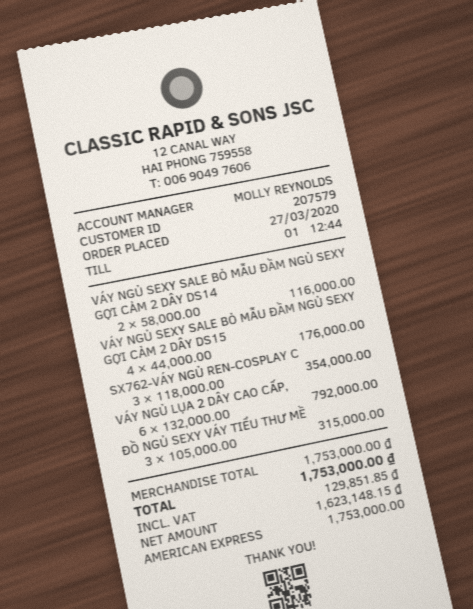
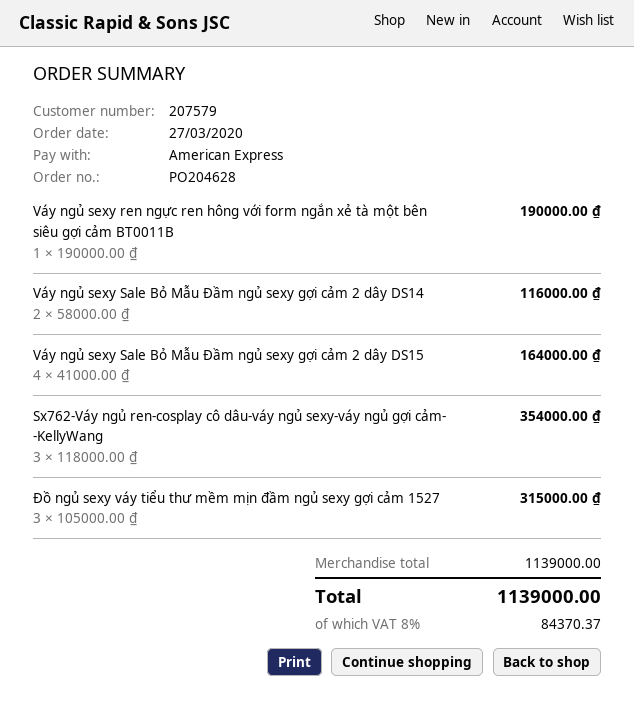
VÁY NGỦ SEXY SALE BỎ MẪU ĐẦM NGỦ SEXY GỢI CẢM 2 DÂY DS15: 4 x 44000.00 = 176000.00 -> 4 x 41000.00 = 164000.00
VÁY NGỦ LỤA 2 DÂY CAO CẤP,: 6 x 132000.00 = 792000.00 -> none
Váy ngủ sexy ren ngực ren hông với form ngắn xẻ tà một bên siêu gợi cảm BT0011B: none -> 1 x 190000.00 = 190000.00
subtotal: 1753000.00 -> 1139000.00
tax: 129851.85 -> 84370.37
total: 1753000.00 -> 1139000.00

